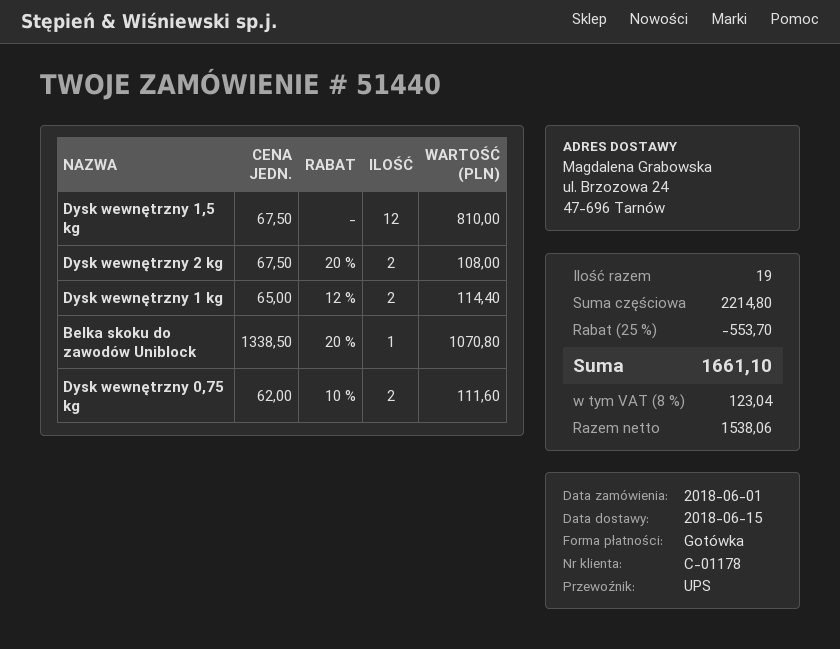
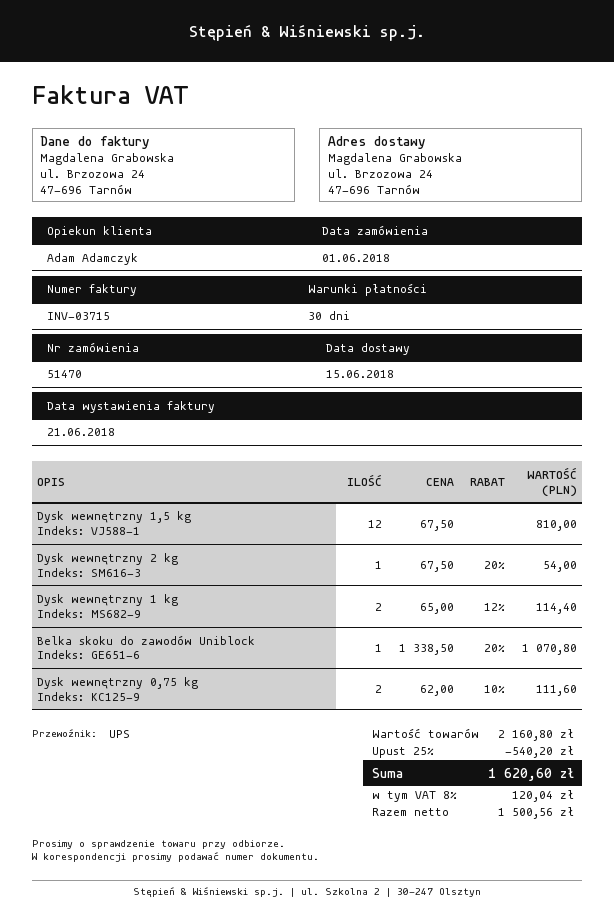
order number: 51440 -> 51470
Dysk wewnętrzny 2 kg: 2 x 67.50 - 20% = 108.00 -> 1 x 67.50 - 20% = 54.00
subtotal: 2214.80 -> 2160.80
discount: 25% = 553.70 -> 25% = 540.20
net: 1538.06 -> 1500.56
tax: 8% = 123.04 -> 8% = 120.04
total: 1661.10 -> 1620.60

